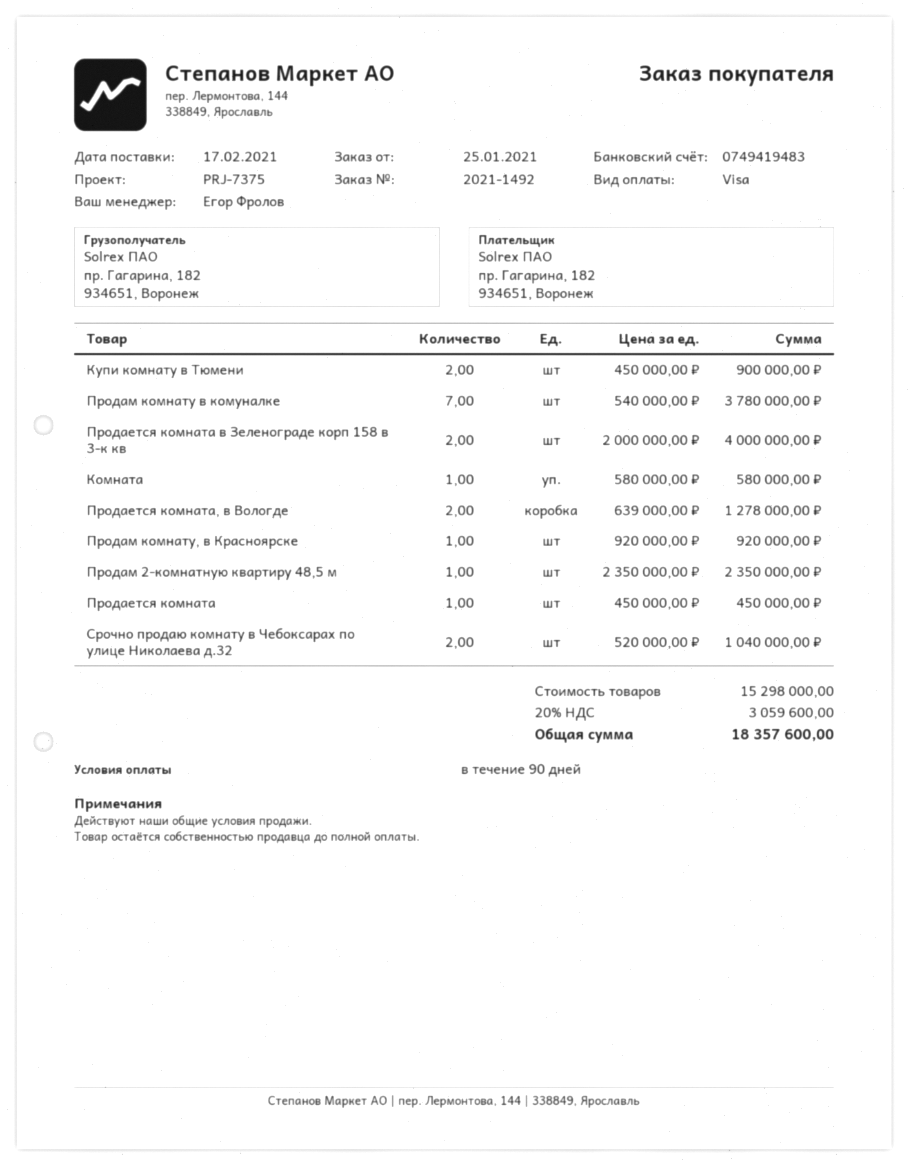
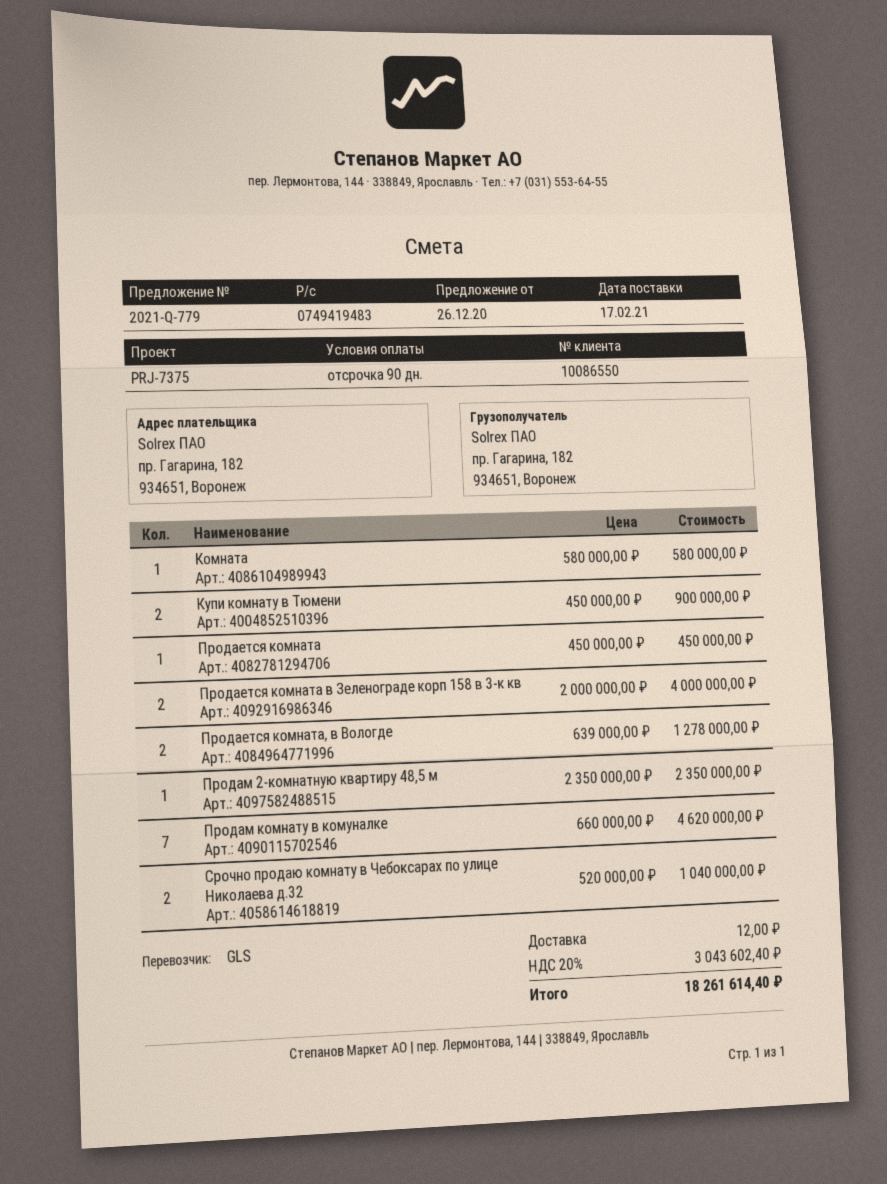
Продам комнату в комуналке: 7 x 540000.00 = 3780000.00 -> 7 x 660000.00 = 4620000.00
Продам комнату, в Красноярске: 1 x 920000.00 = 920000.00 -> none
shipping: none -> 12.00
tax: 20% = 3059600.00 -> 20% = 3043602.40
total: 18357600.00 -> 18261614.40

